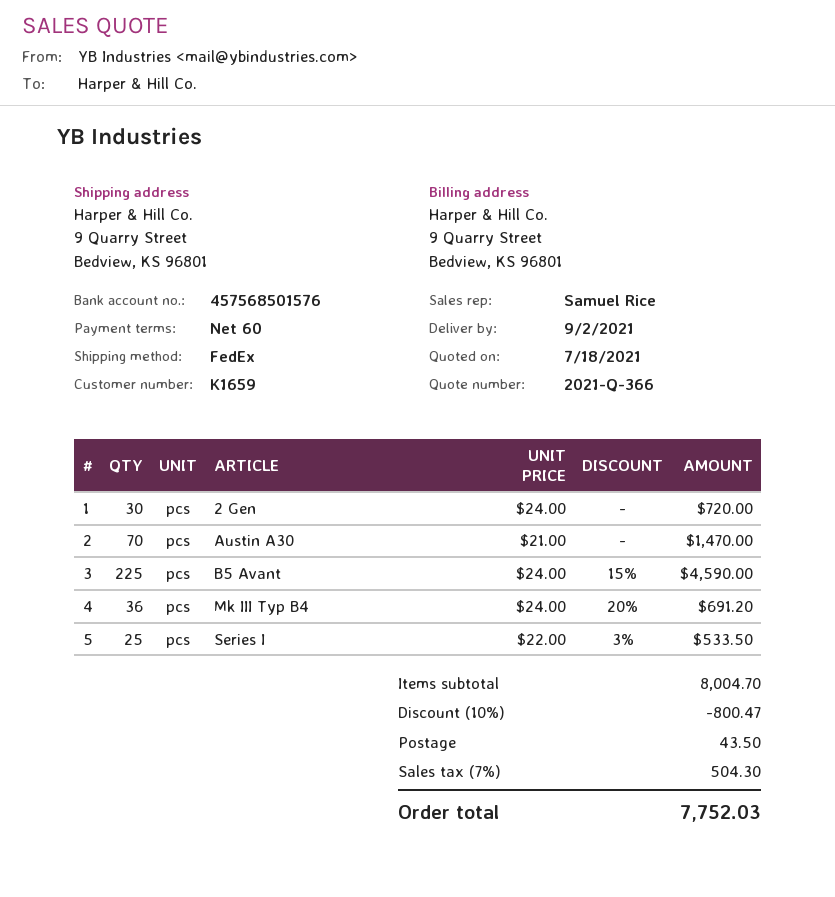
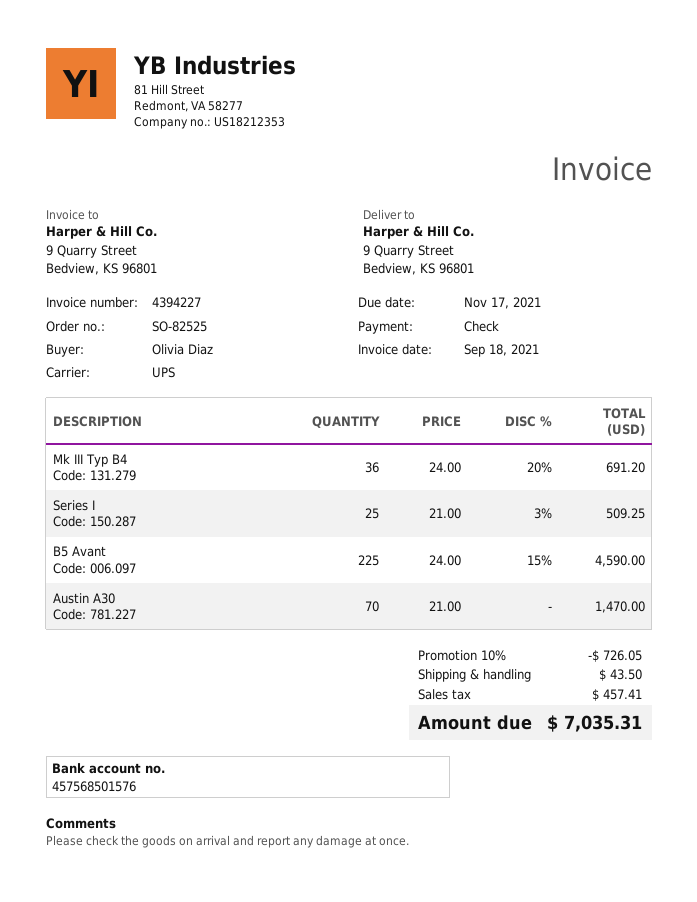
shipping method: FedEx -> UPS
2 Gen: 30 x 24.00 = 720.00 -> none
Series I: 25 x 22.00 - 3% = 533.50 -> 25 x 21.00 - 3% = 509.25
discount: 10% = 800.47 -> 10% = 726.05
tax: 504.30 -> 457.41
total: 7752.03 -> 7035.31

